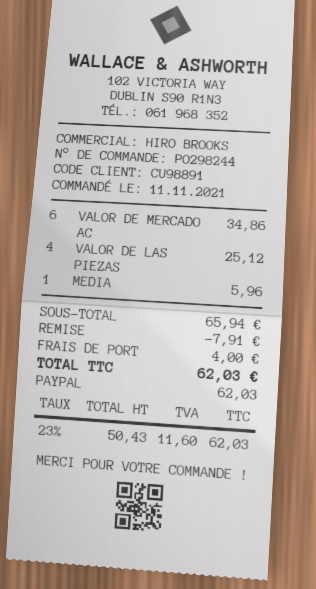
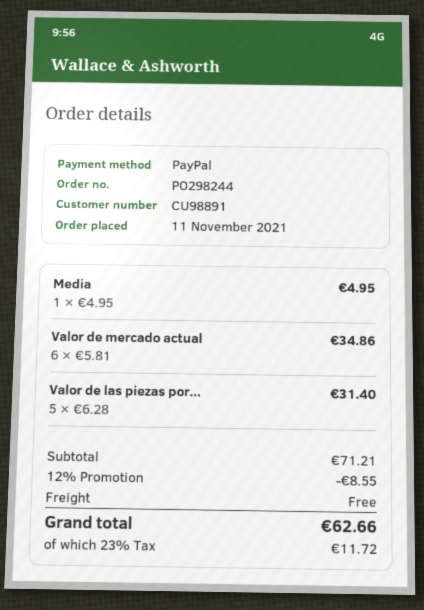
VALOR DE LAS PIEZAS: 4 for 25.12 -> 5 for 31.40
MEDIA: 1 for 5.96 -> 1 for 4.95
subtotal: 65.94 -> 71.21
discount: 7.91 -> 8.55
shipping: 4.00 -> 0.00
tax: 23% = 11.60 -> 23% = 11.72
total: 62.03 -> 62.66

